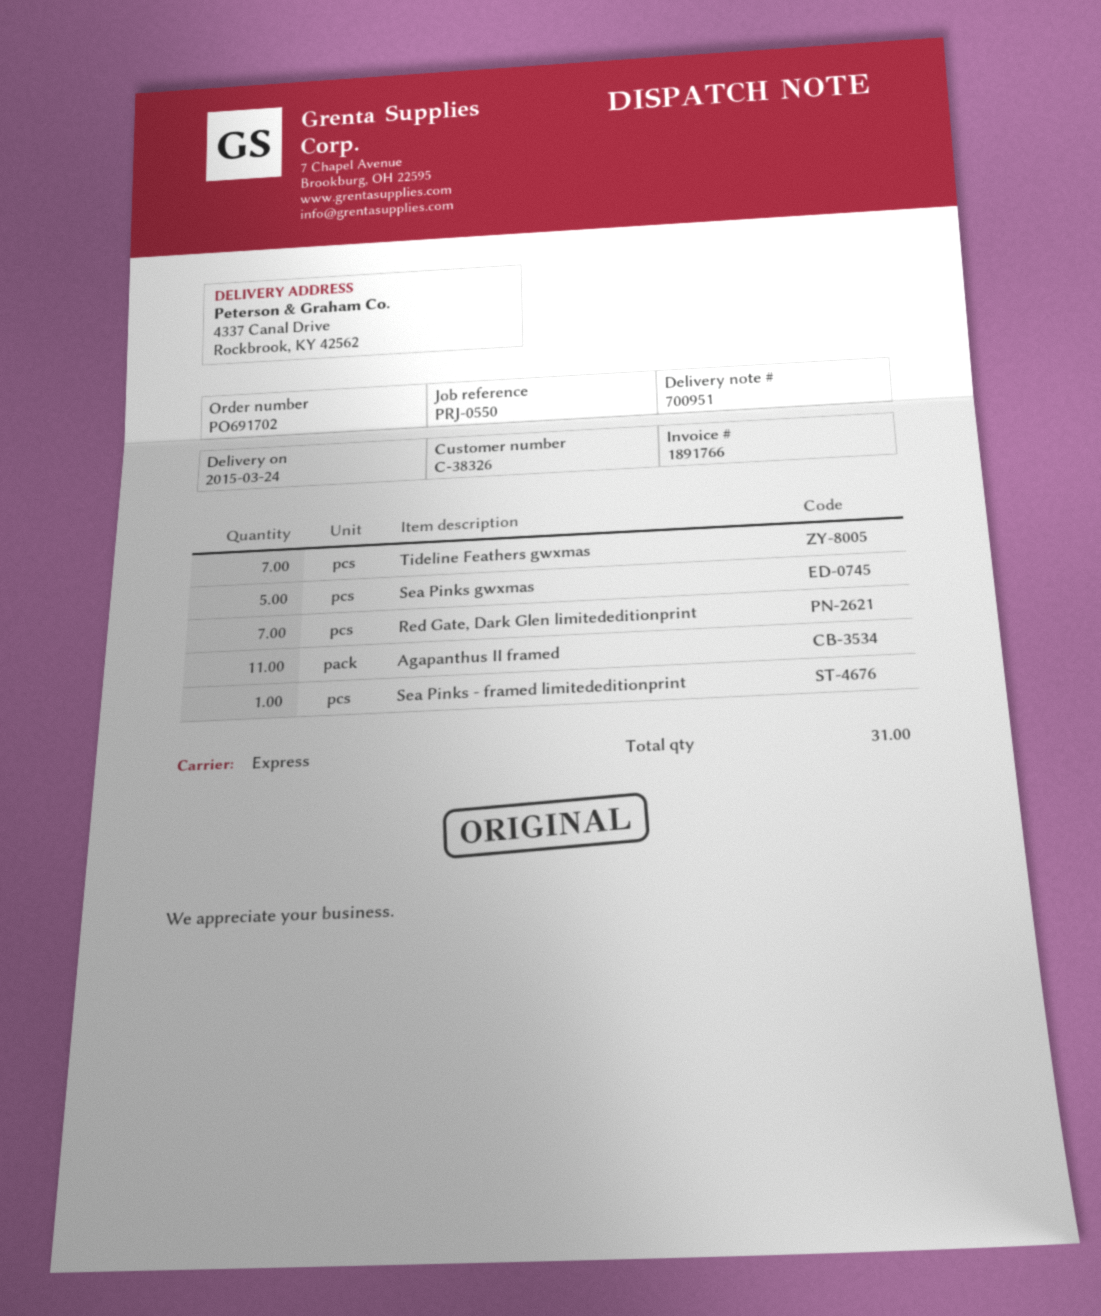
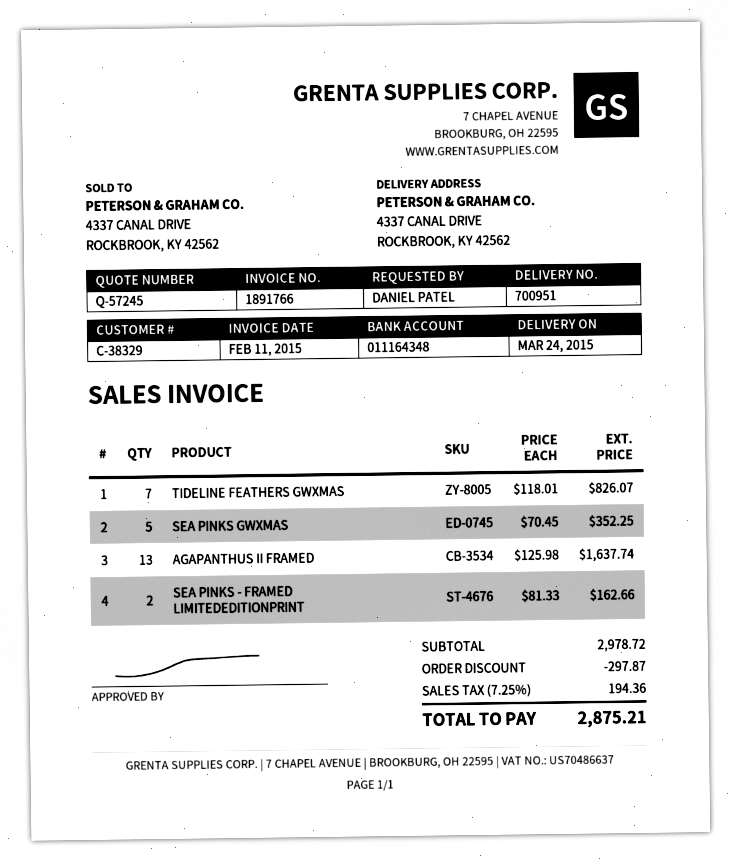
customer number: C-38326 -> C-38329
Red Gate, Dark Glen limitededitionprint: 7 -> none
Agapanthus II framed: 11 -> 13
Sea Pinks - framed limitededitionprint: 1 -> 2

